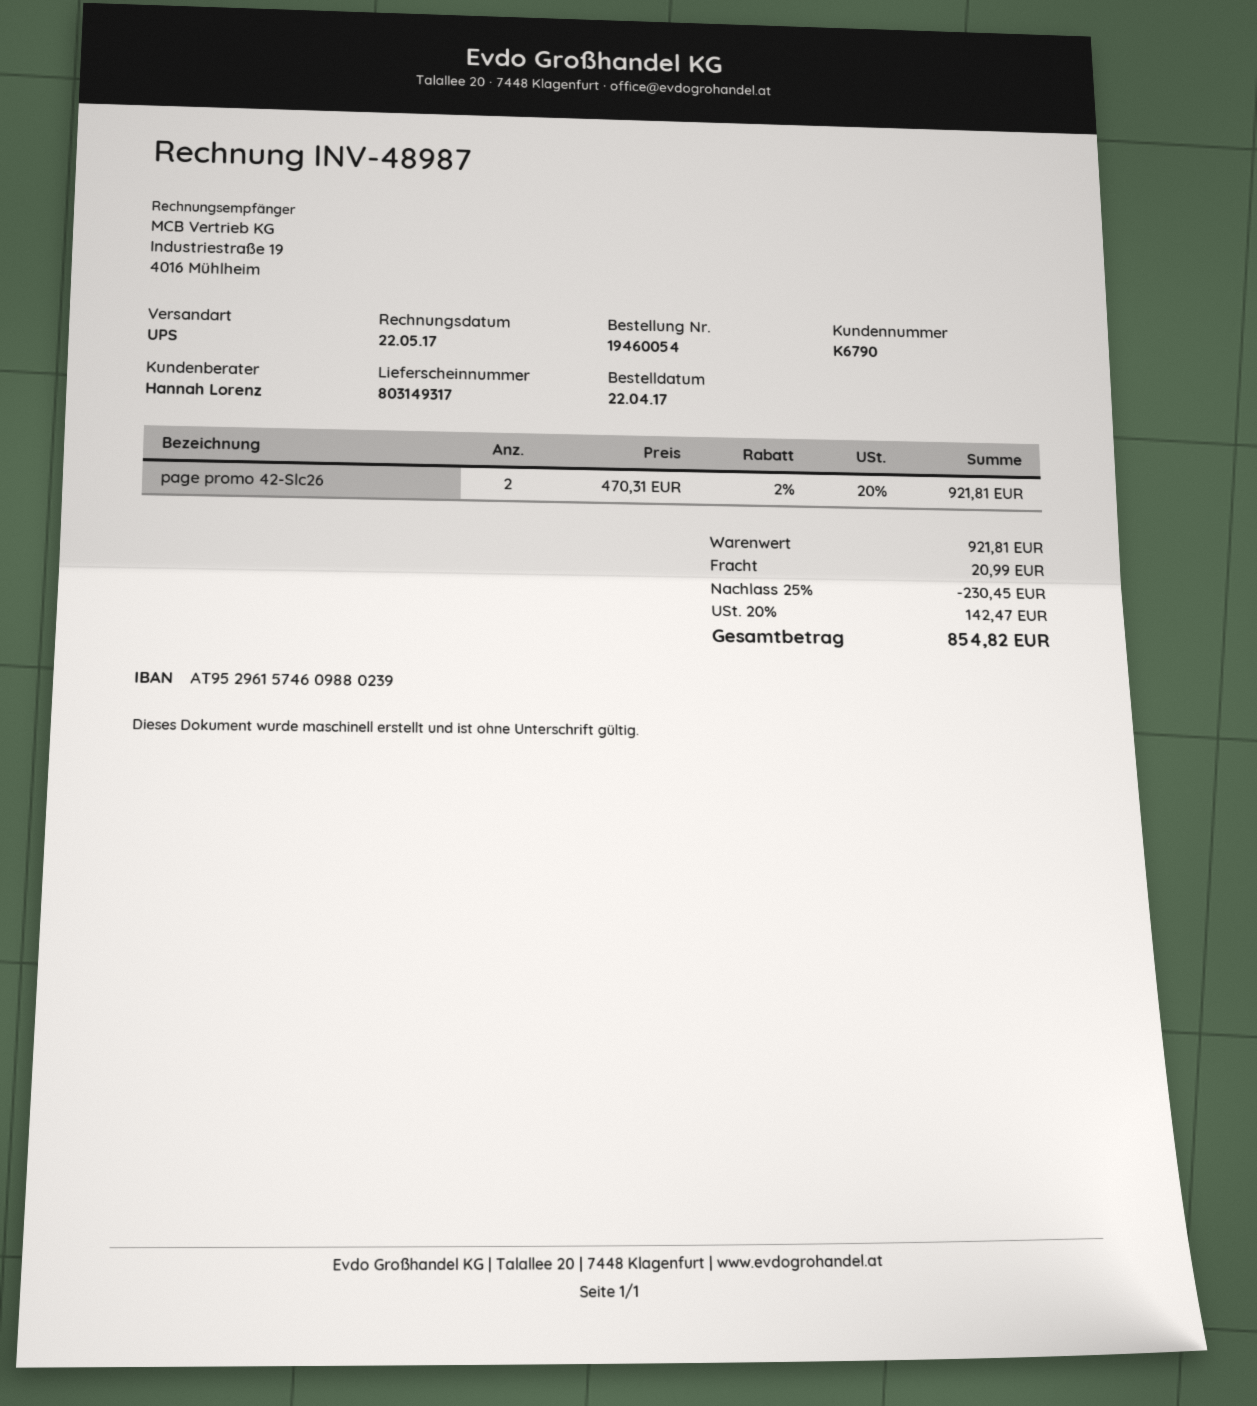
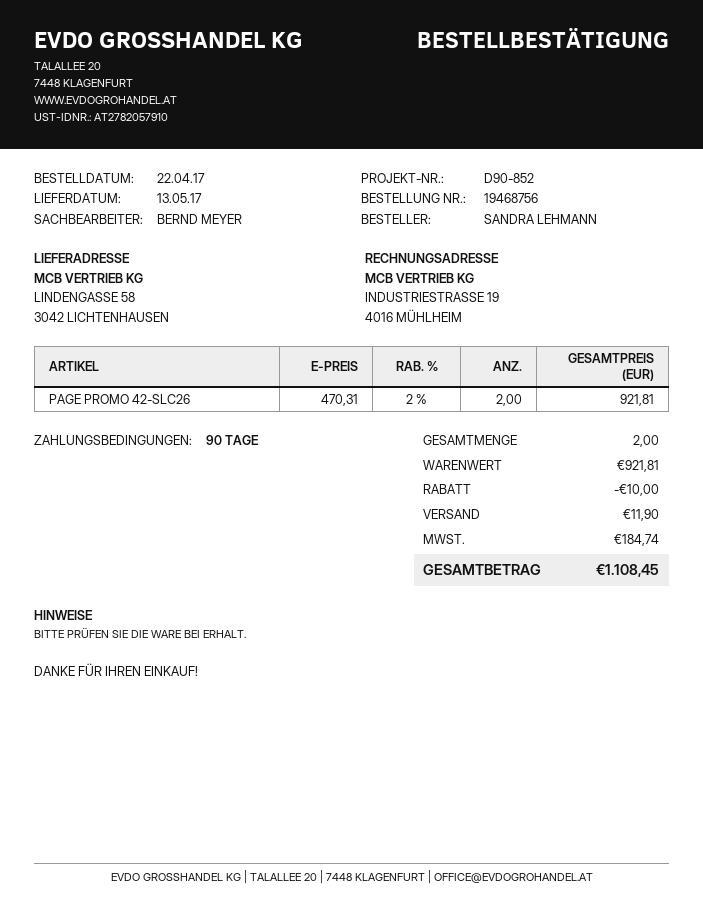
order number: 19460054 -> 19468756
sales rep: Hannah Lorenz -> BERND MEYER
discount: 230.45 -> 10.00
shipping: 20.99 -> 11.90
tax: 142.47 -> 184.74
total: 854.82 -> 1108.45

